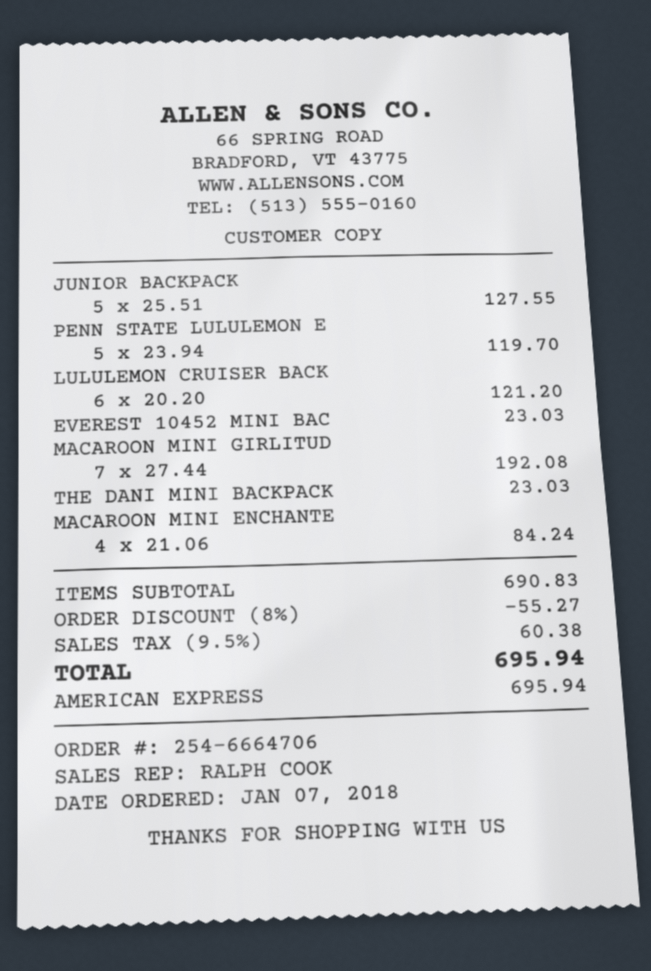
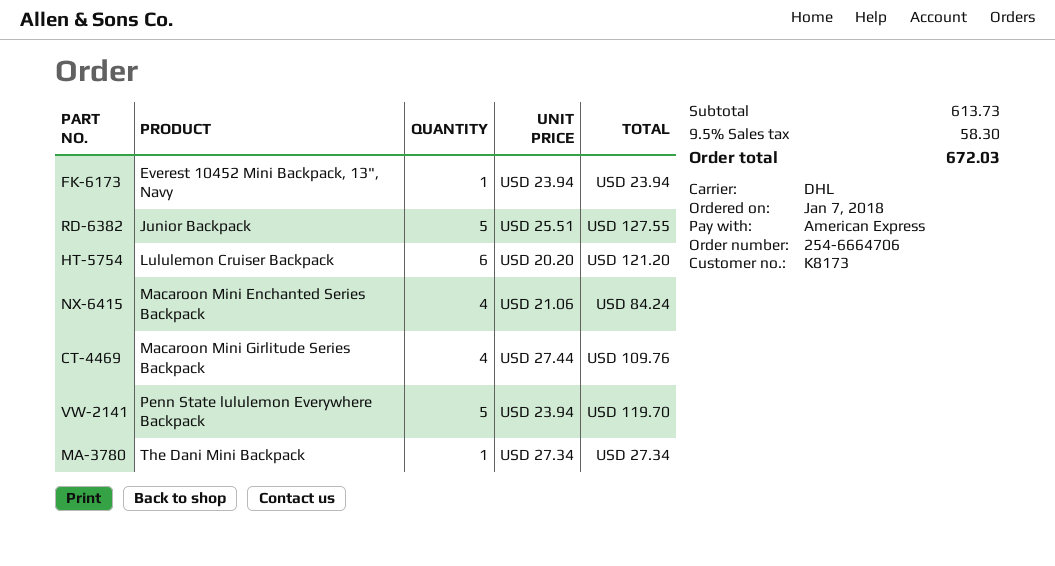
EVEREST 10452 MINI BAC: 1 x 23.03 = 23.03 -> 1 x 23.94 = 23.94
MACAROON MINI GIRLITUD: 7 x 27.44 = 192.08 -> 4 x 27.44 = 109.76
THE DANI MINI BACKPACK: 1 x 23.03 = 23.03 -> 1 x 27.34 = 27.34
subtotal: 690.83 -> 613.73
discount: 8% = 55.27 -> none
tax: 9.5% = 60.38 -> 9.5% = 58.30
total: 695.94 -> 672.03

